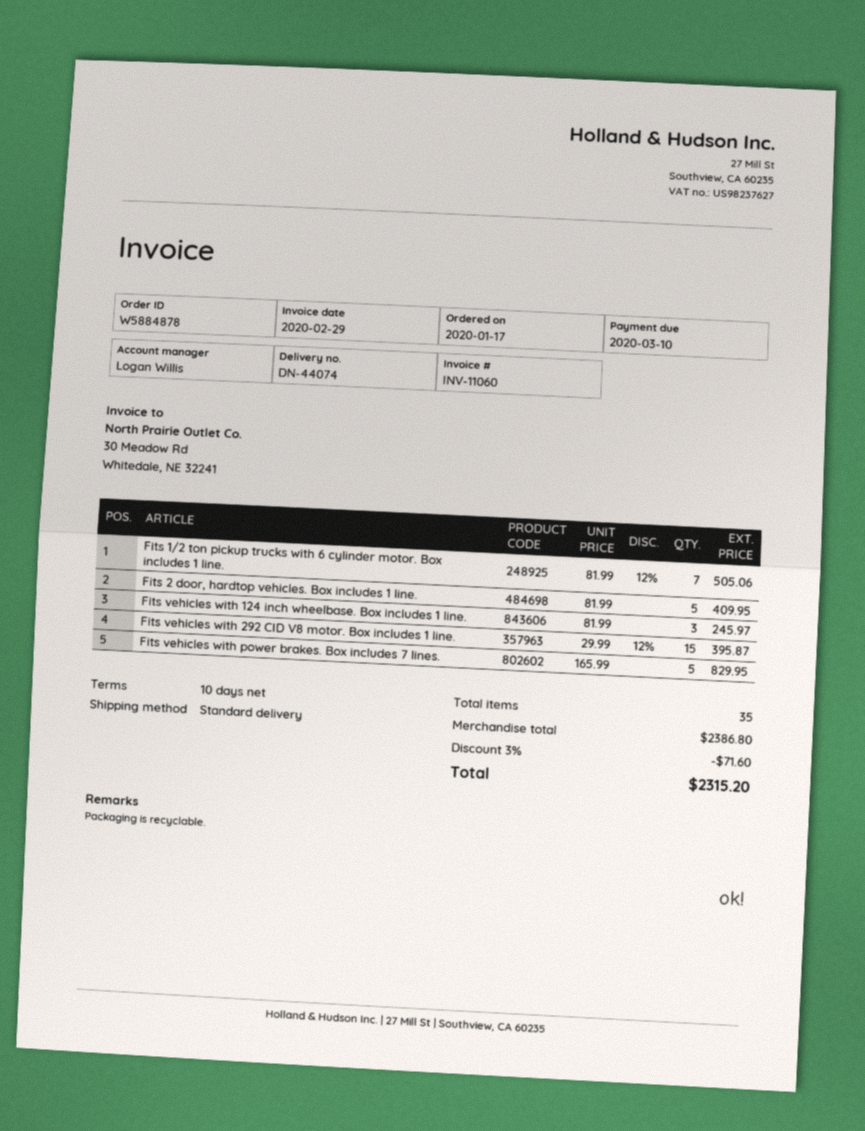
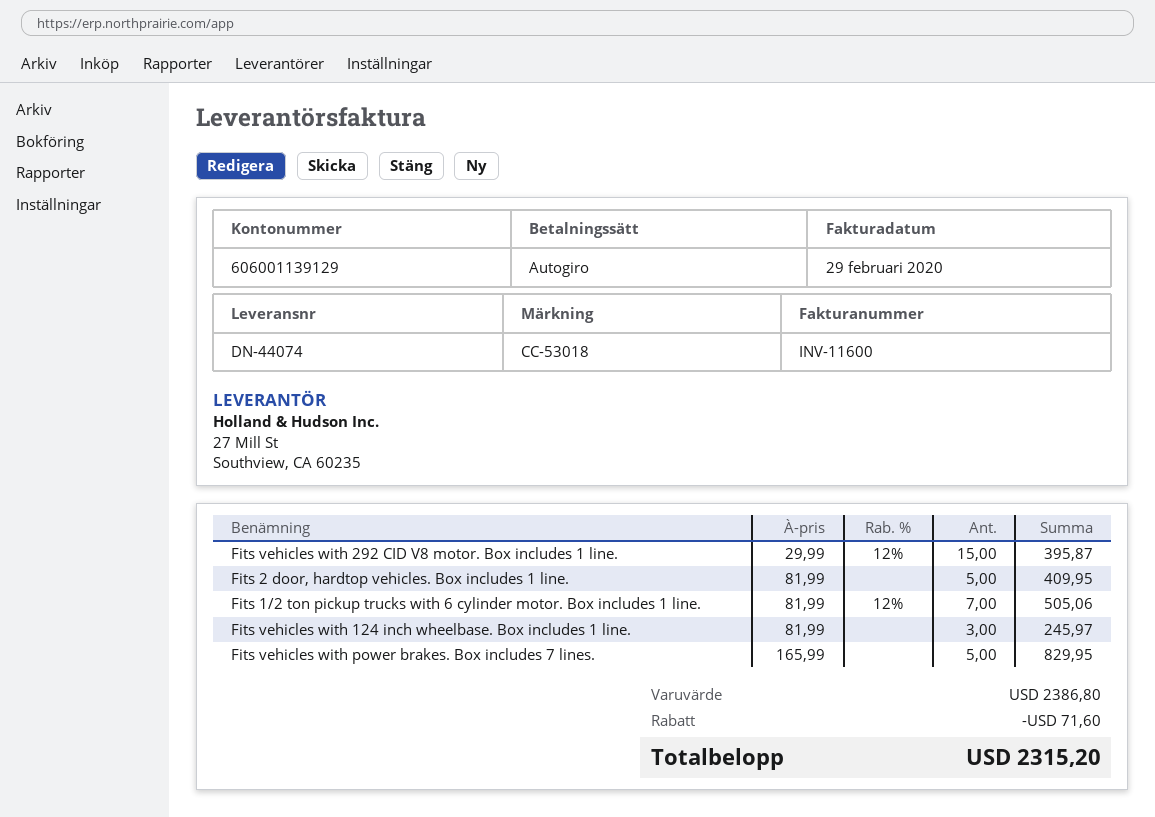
invoice number: INV-11060 -> INV-11600

